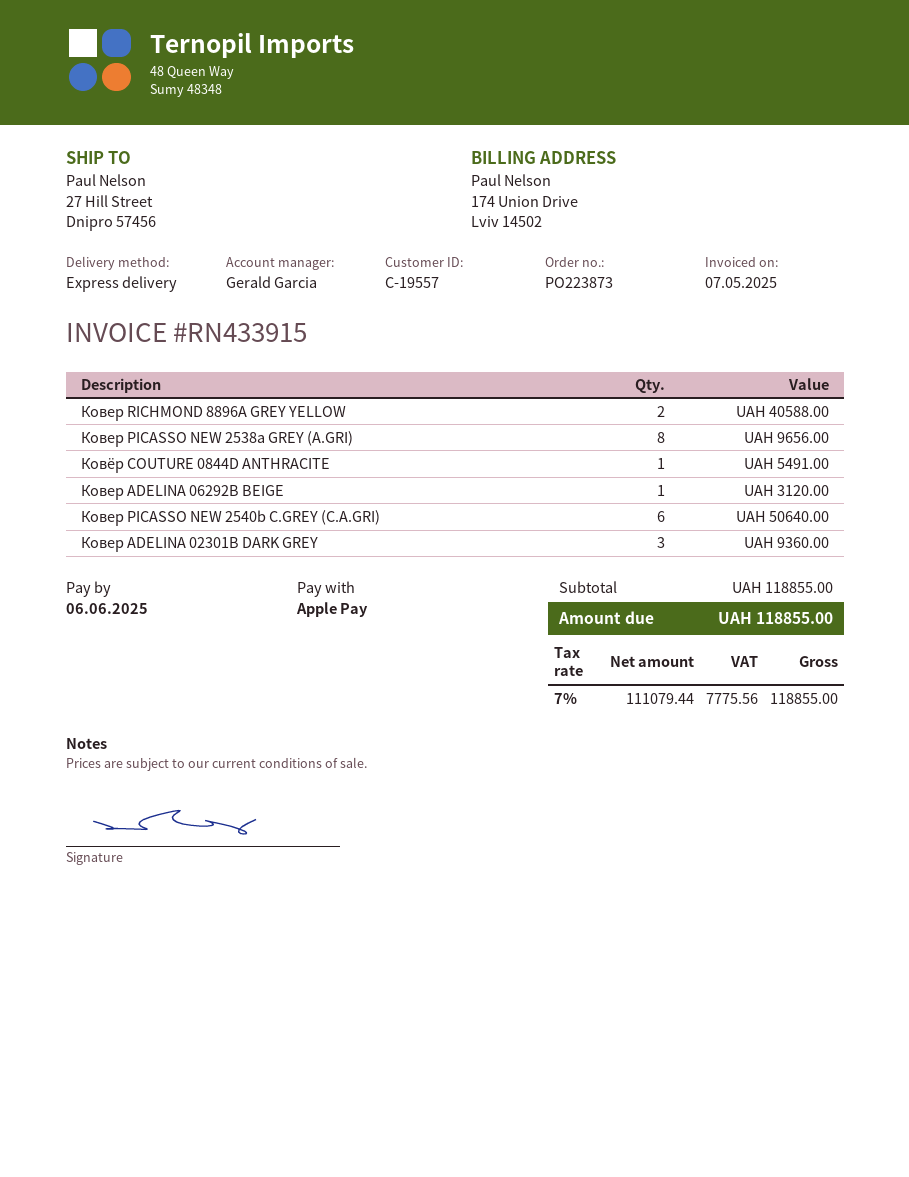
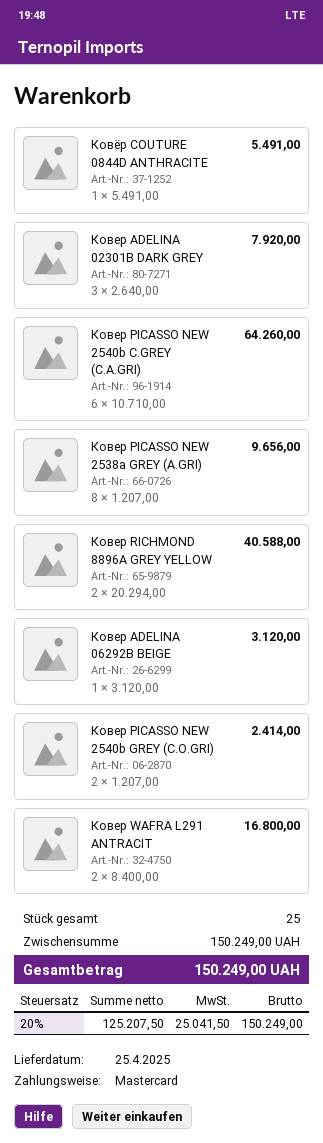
payment method: Apple Pay -> Mastercard
Ковер PICASSO NEW 2540b C.GREY (C.A.GRI): 6 for 50640.00 -> 6 for 64260.00
Ковер ADELINA 02301B DARK GREY: 3 for 9360.00 -> 3 for 7920.00
Ковер PICASSO NEW 2540b GREY (C.O.GRI): none -> 2 for 2414.00
Ковер WAFRA L291 ANTRACIT: none -> 2 for 16800.00
subtotal: 118855.00 -> 150249.00
net: 111079.44 -> 125207.50
tax: 7% = 7775.56 -> 20% = 25041.50
total: 118855.00 -> 150249.00

